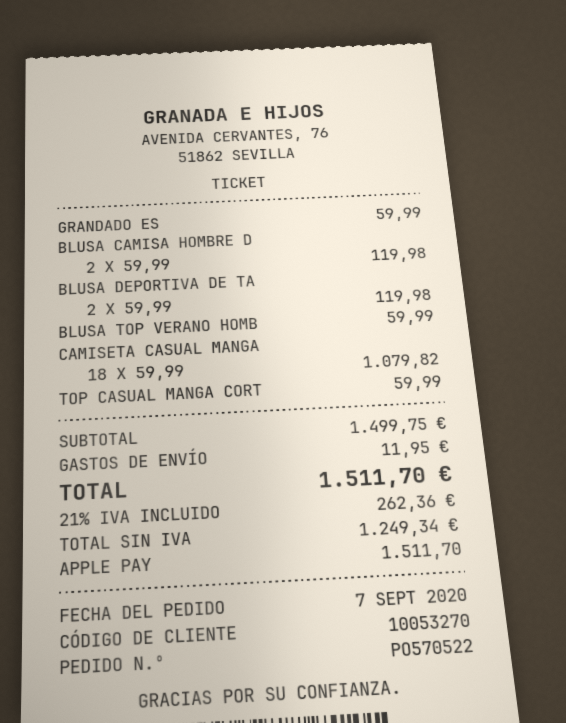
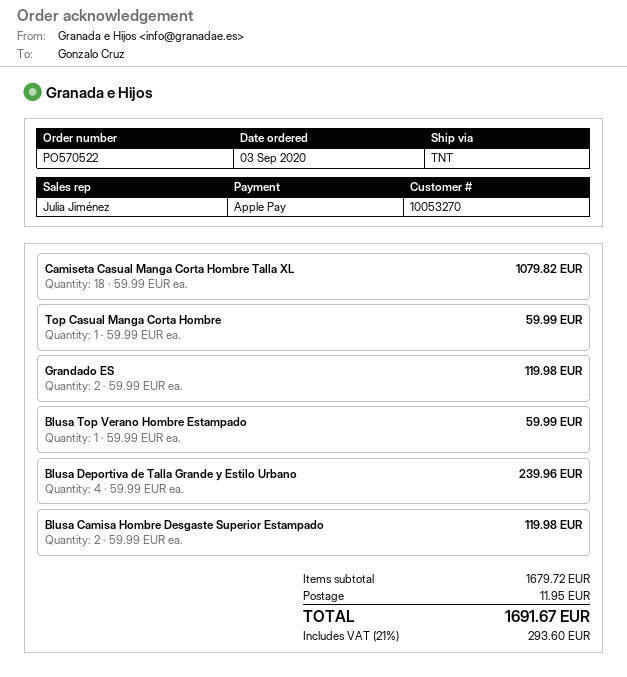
order date: 2020-09-07 -> 2020-09-03
GRANDADO ES: 1 x 59.99 = 59.99 -> 2 x 59.99 = 119.98
BLUSA DEPORTIVA DE TA: 2 x 59.99 = 119.98 -> 4 x 59.99 = 239.96
subtotal: 1499.75 -> 1679.72
tax: 21% = 262.36 -> 21% = 293.60
total: 1511.70 -> 1691.67

